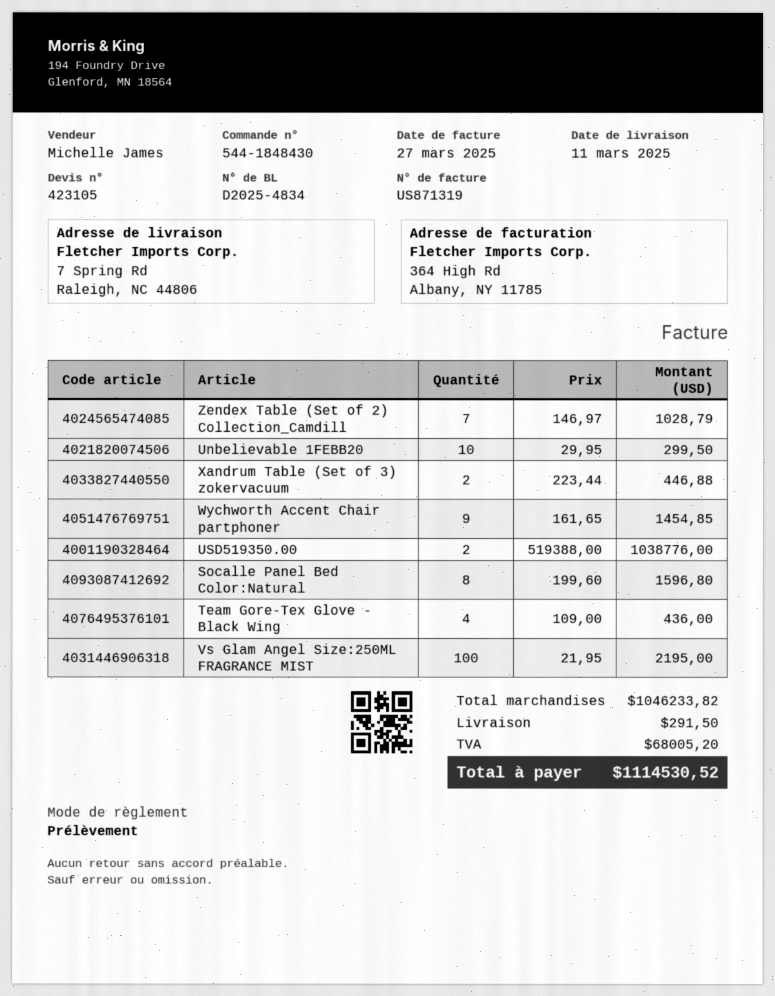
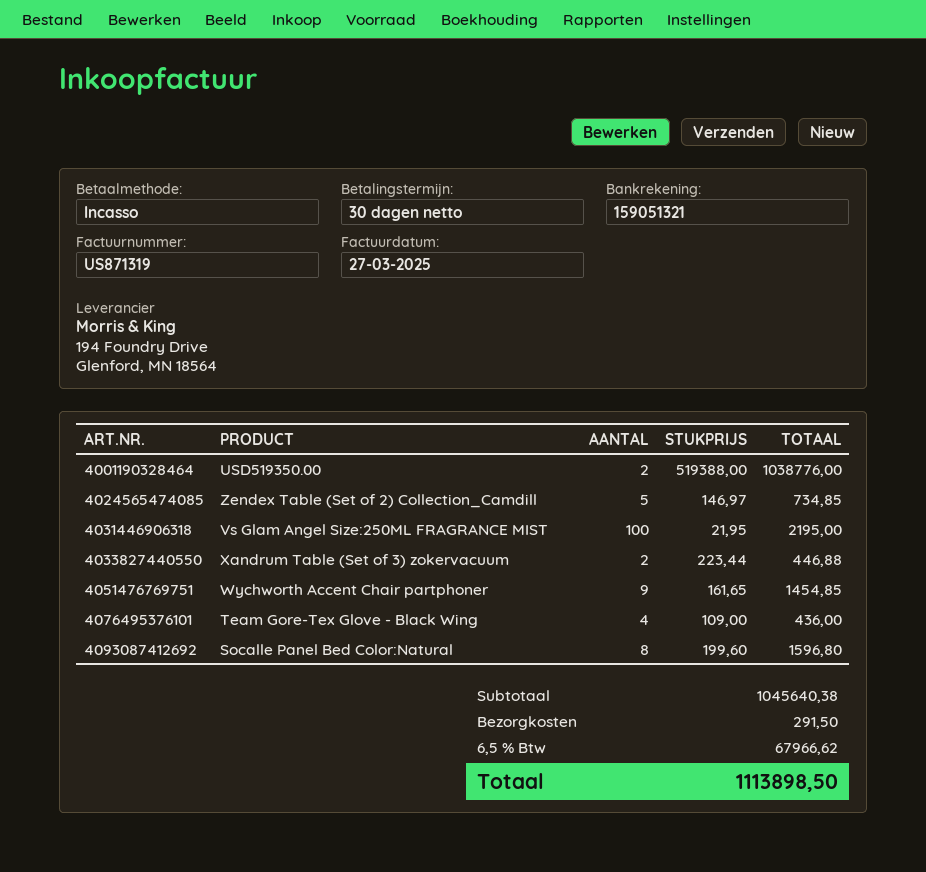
Zendex Table (Set of 2) Collection_Camdill: 7 x 146.97 = 1028.79 -> 5 x 146.97 = 734.85
Unbelievable 1FEBB20: 10 x 29.95 = 299.50 -> none
subtotal: 1046233.82 -> 1045640.38
tax: 68005.20 -> 67966.62
total: 1114530.52 -> 1113898.50

